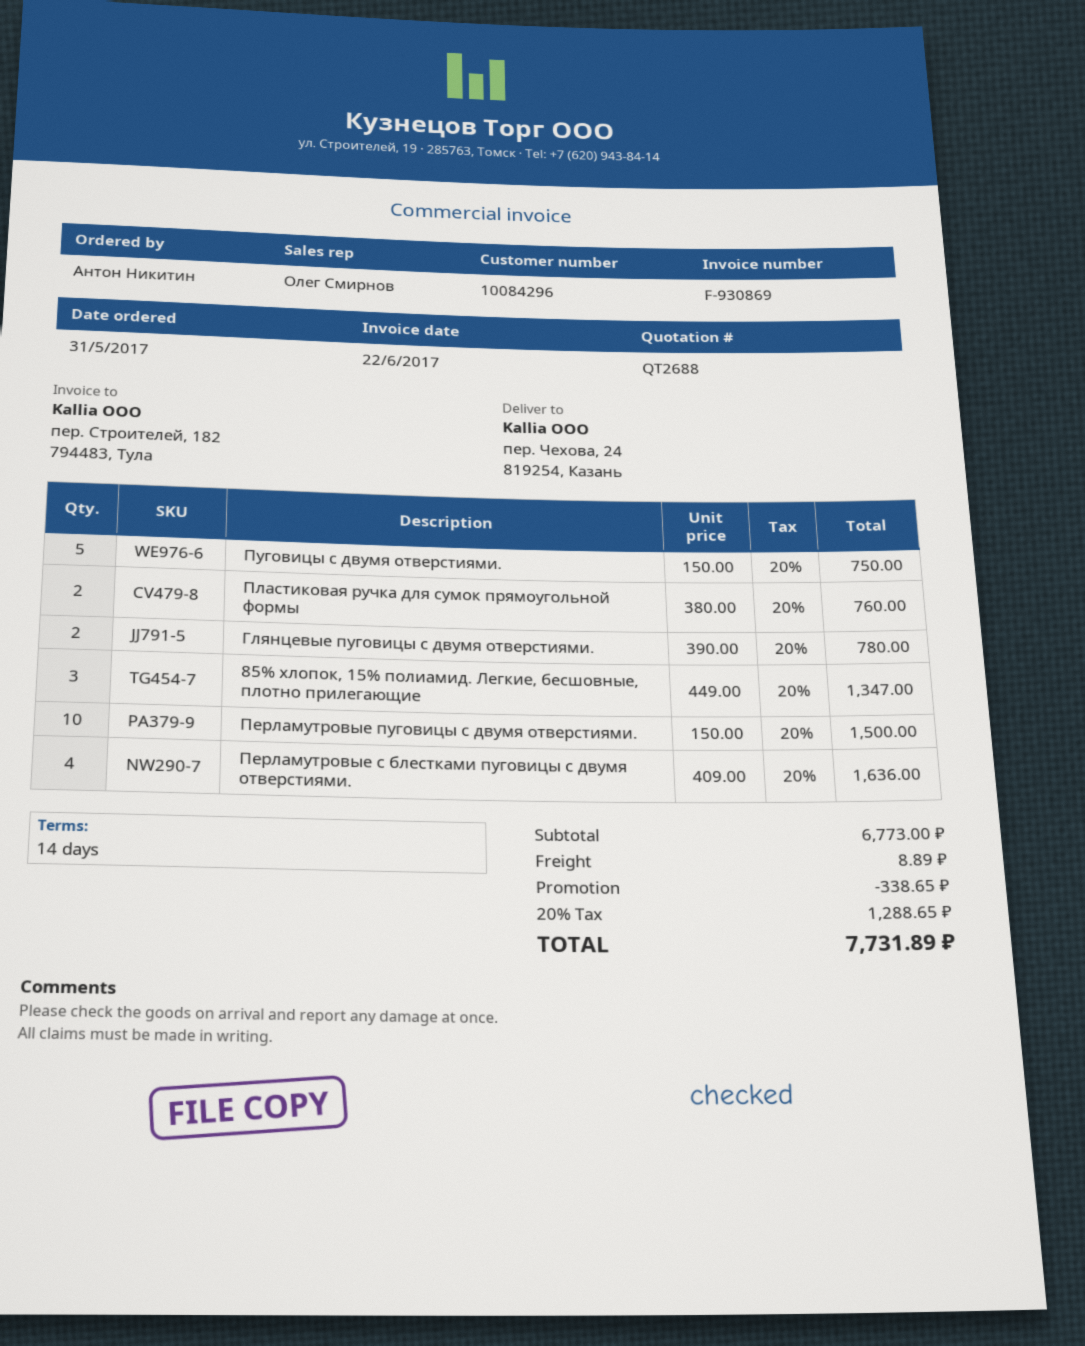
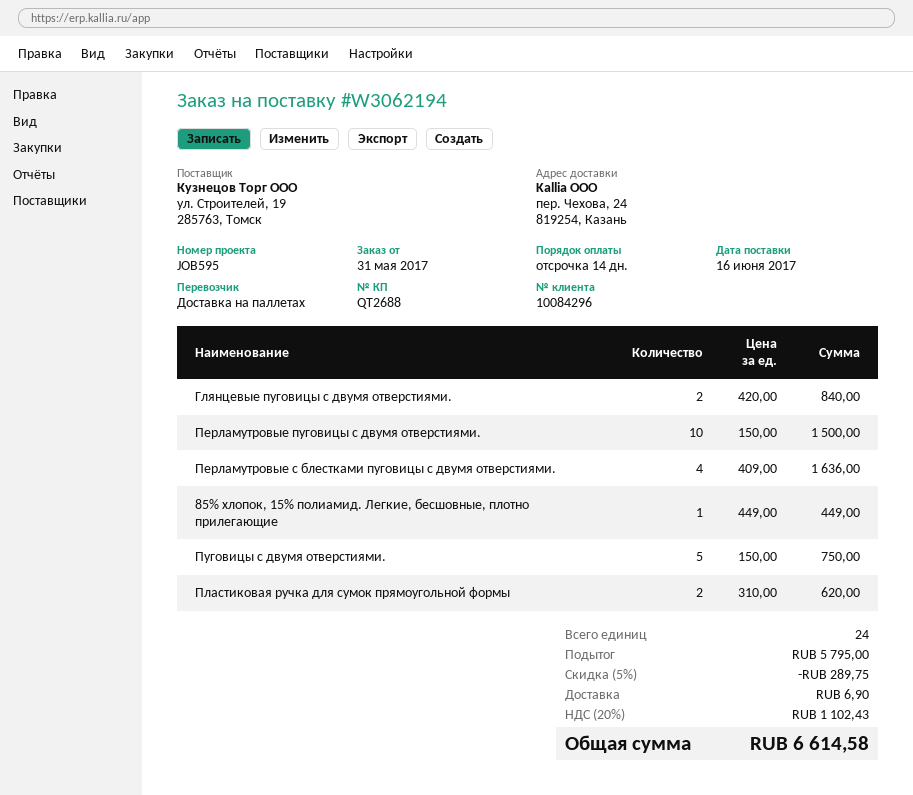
Пластиковая ручка для сумок прямоугольной формы: 2 x 380.00 = 760.00 -> 2 x 310.00 = 620.00
Глянцевые пуговицы с двумя отверстиями.: 2 x 390.00 = 780.00 -> 2 x 420.00 = 840.00
85% хлопок, 15% полиамид. Легкие, бесшовные, плотно прилегающие: 3 x 449.00 = 1347.00 -> 1 x 449.00 = 449.00
subtotal: 6773.00 -> 5795.00
discount: 338.65 -> 289.75
shipping: 8.89 -> 6.90
tax: 20% = 1288.65 -> 20% = 1102.43
total: 7731.89 -> 6614.58

